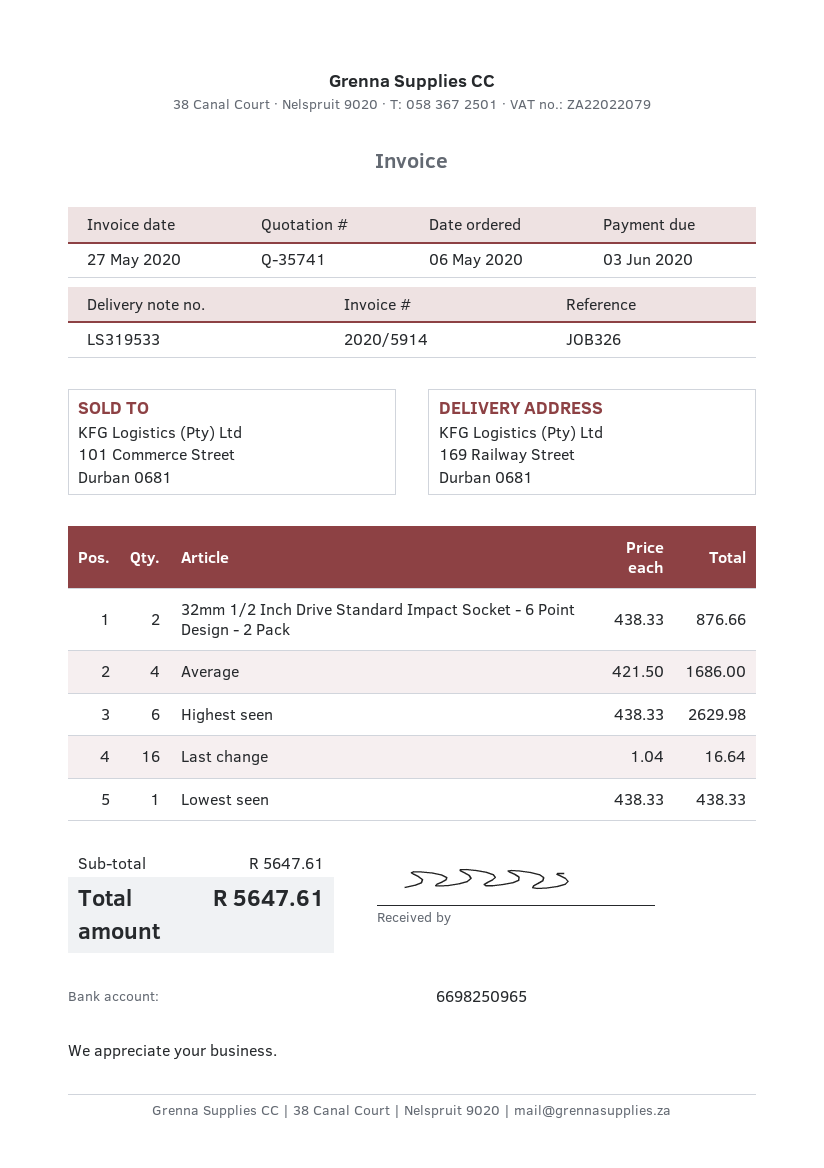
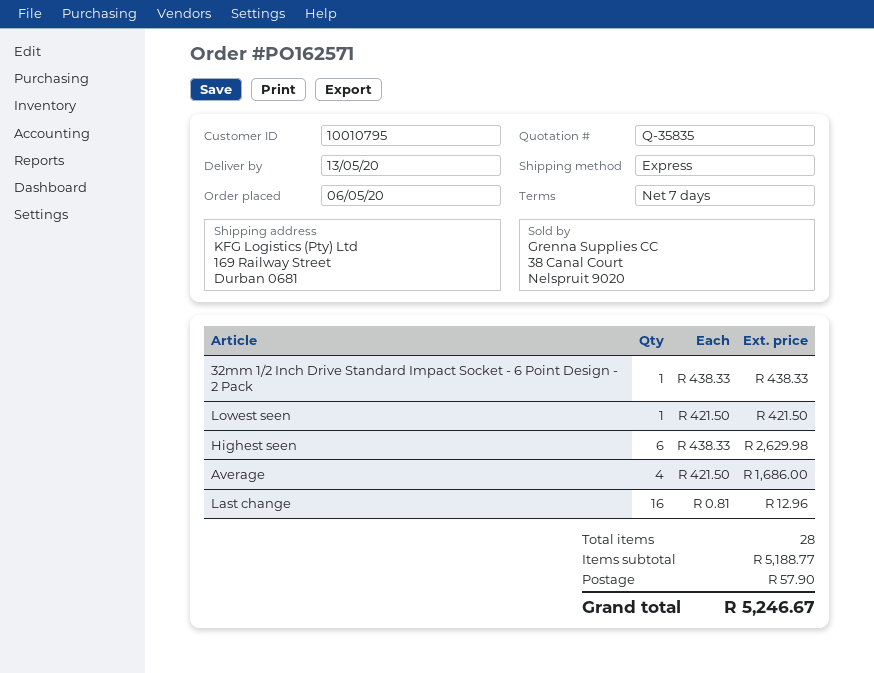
quote number: Q-35741 -> Q-35835
32mm 1/2 Inch Drive Standard Impact Socket - 6 Point Design - 2 Pack: 2 x 438.33 = 876.66 -> 1 x 438.33 = 438.33
Last change: 16 x 1.04 = 16.64 -> 16 x 0.81 = 12.96
Lowest seen: 1 x 438.33 = 438.33 -> 1 x 421.50 = 421.50
subtotal: 5647.61 -> 5188.77
shipping: none -> 57.90
total: 5647.61 -> 5246.67

